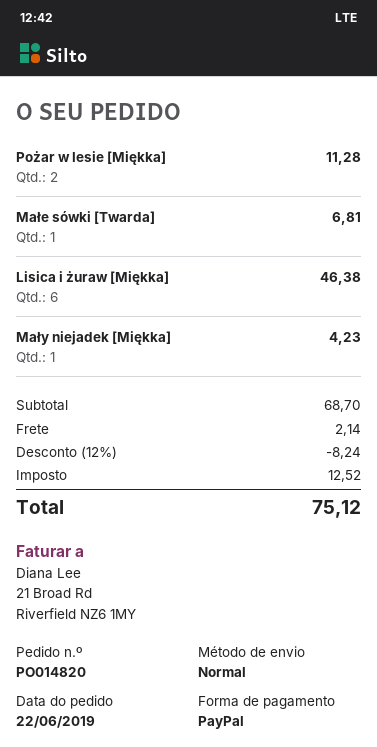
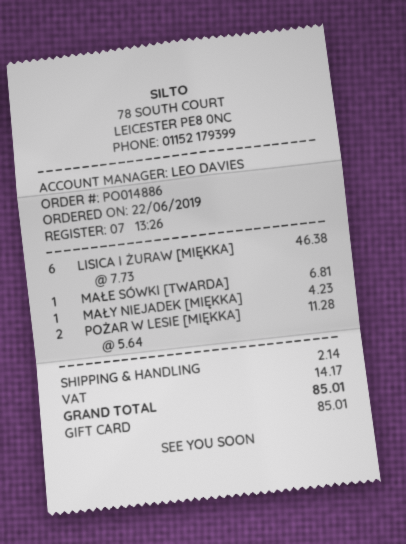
order number: PO014820 -> PO014886
payment method: PayPal -> gift card
discount: 12% = 8.24 -> none
tax: 12.52 -> 14.17
total: 75.12 -> 85.01

